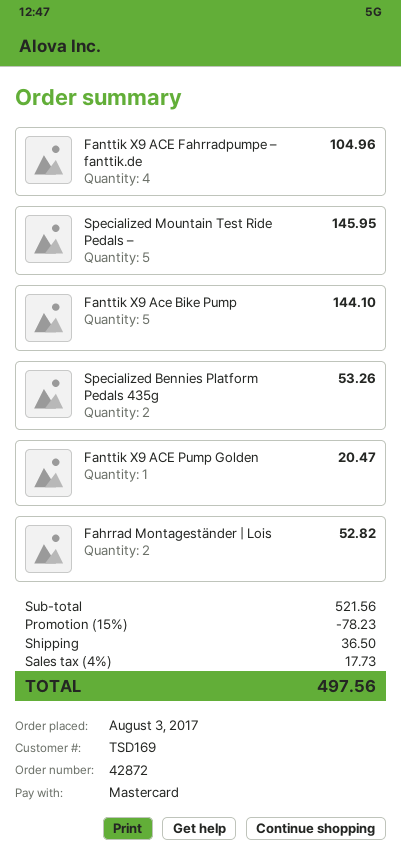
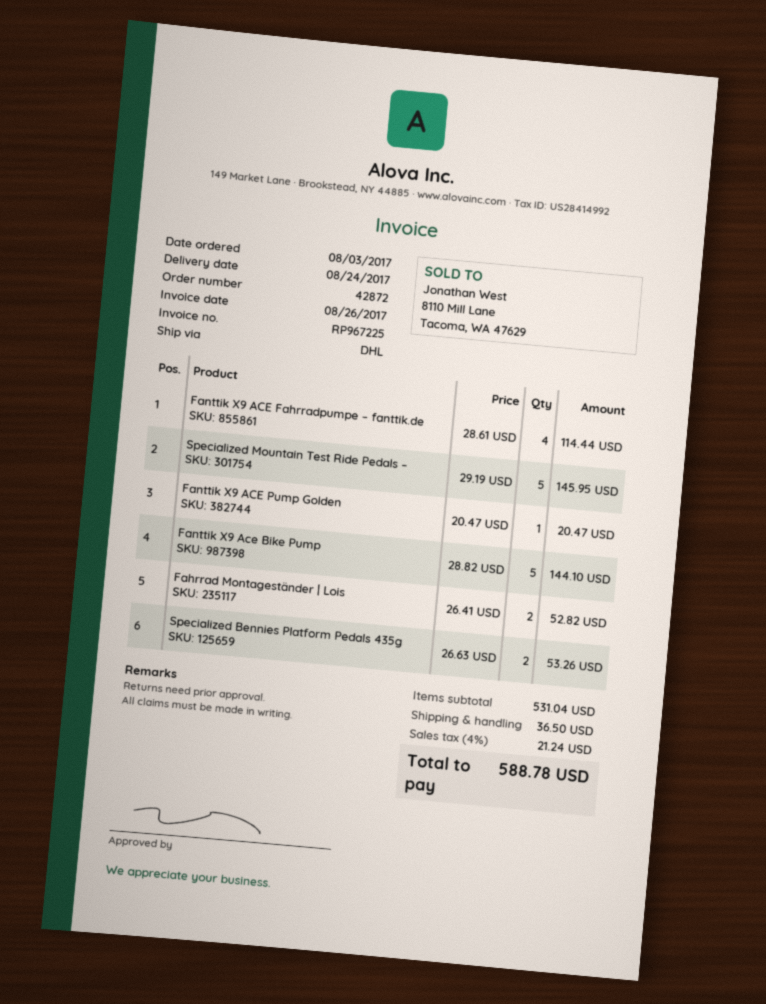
Fanttik X9 ACE Fahrradpumpe – fanttik.de: 4 for 104.96 -> 4 for 114.44
subtotal: 521.56 -> 531.04
discount: 15% = 78.23 -> none
tax: 4% = 17.73 -> 4% = 21.24
total: 497.56 -> 588.78

